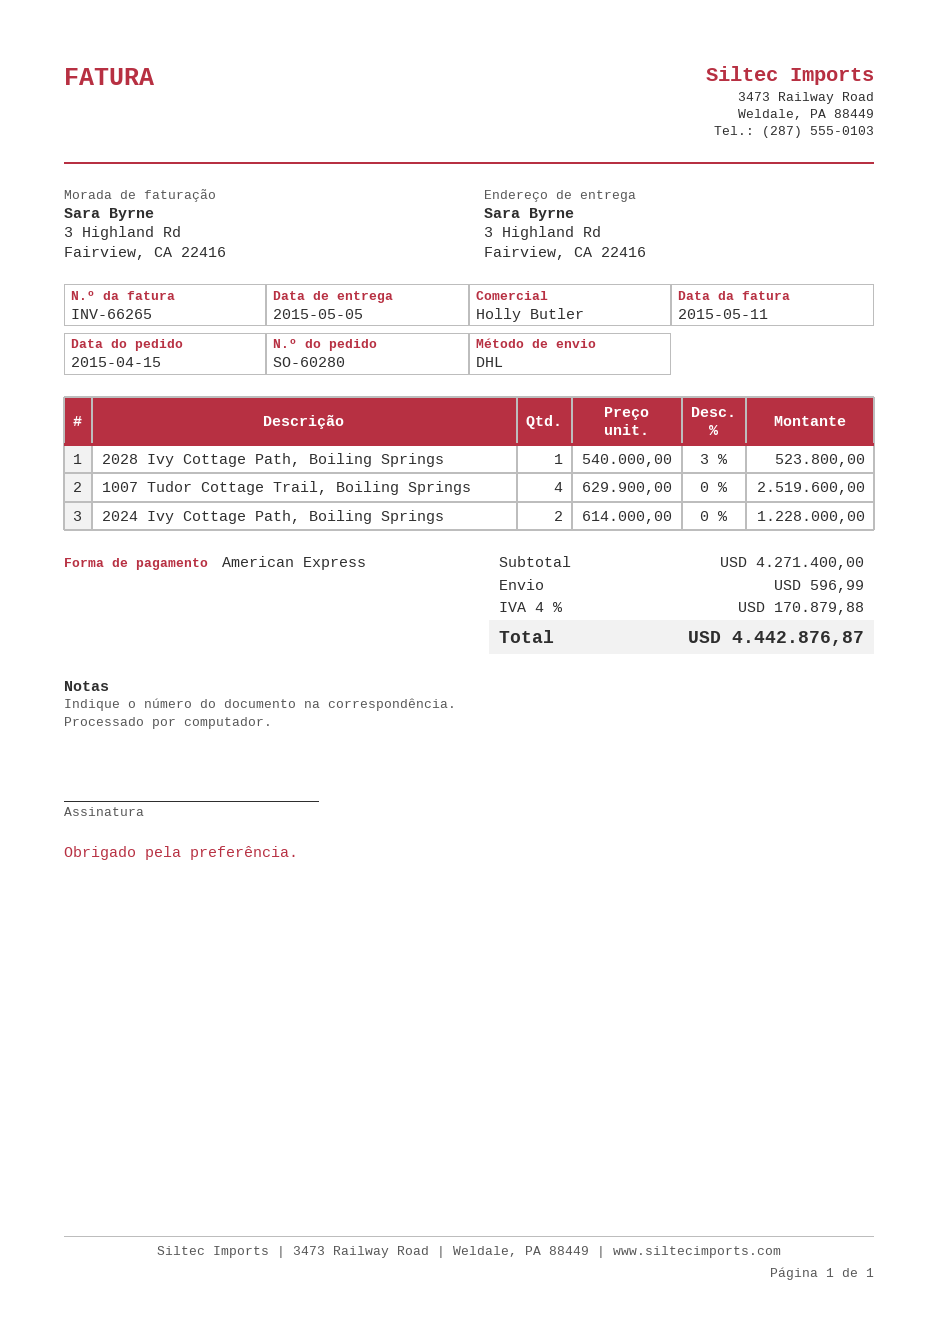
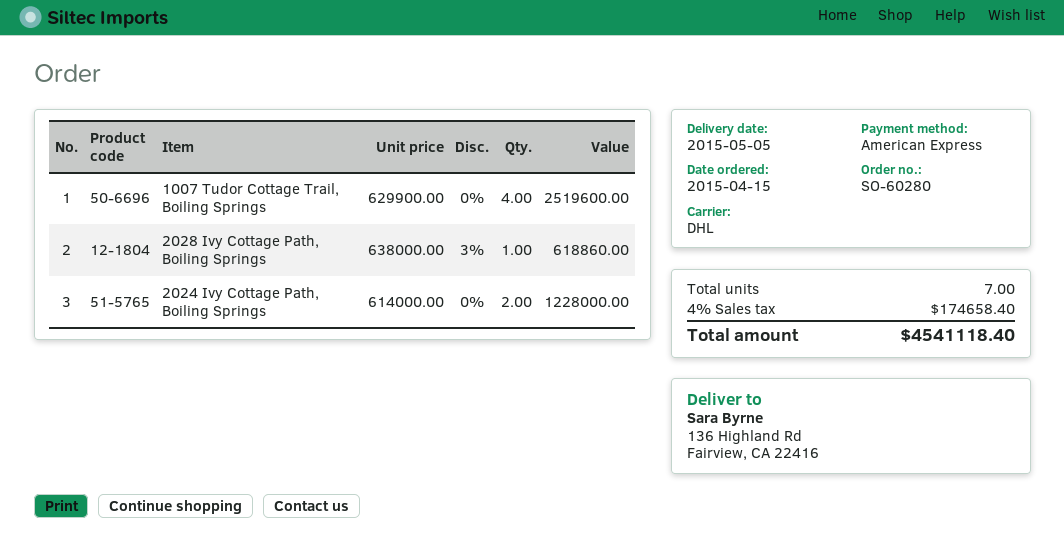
ship to: 3 Highland Rd, Fairview, CA 22416 -> 136 Highland Rd, Fairview, CA 22416
2028 Ivy Cottage Path, Boiling Springs: 1 x 540000.00 - 3% = 523800.00 -> 1 x 638000.00 - 3% = 618860.00
shipping: 596.99 -> none
tax: 4% = 170879.88 -> 4% = 174658.40
total: 4442876.87 -> 4541118.40

